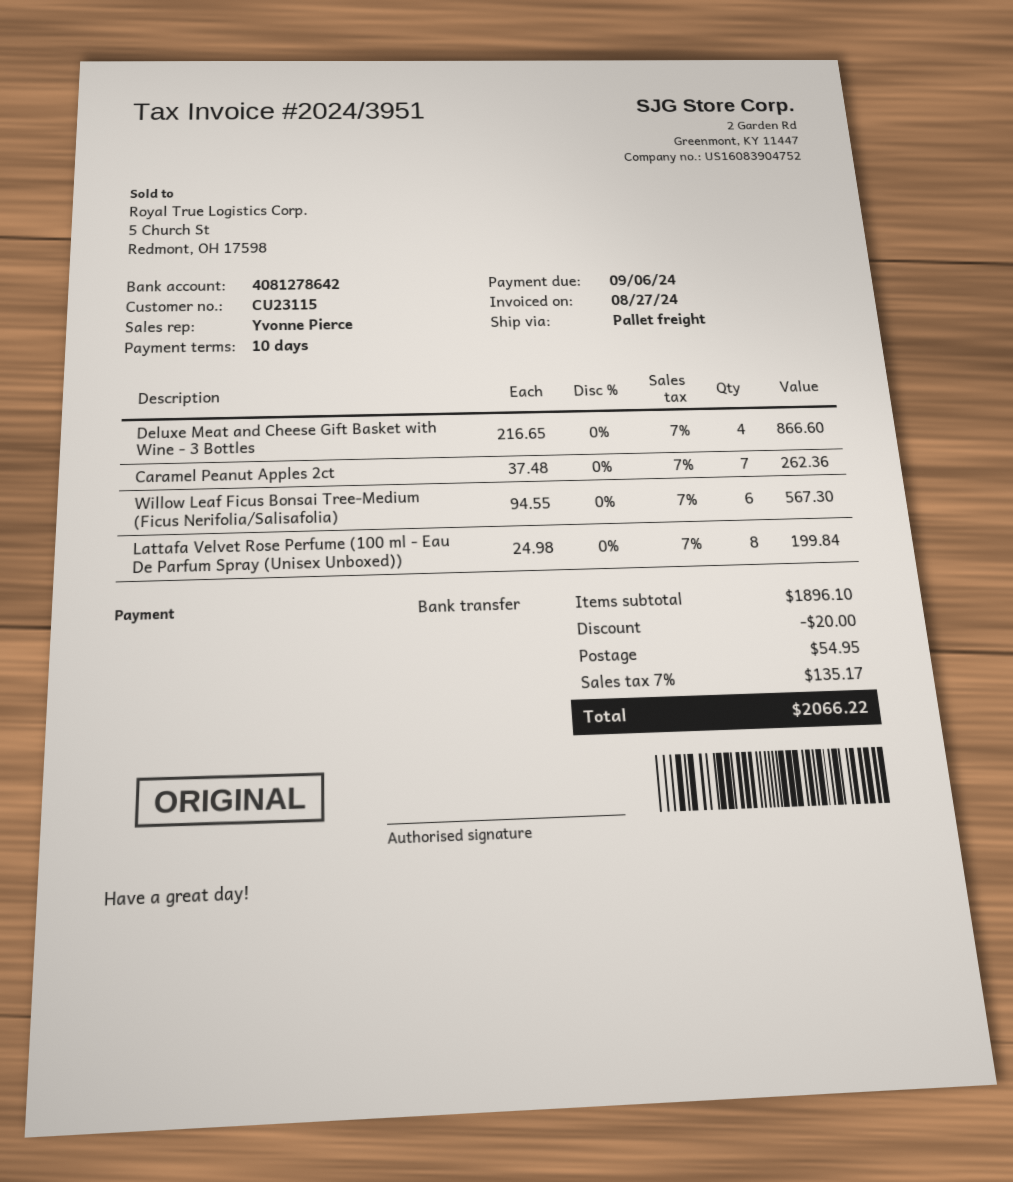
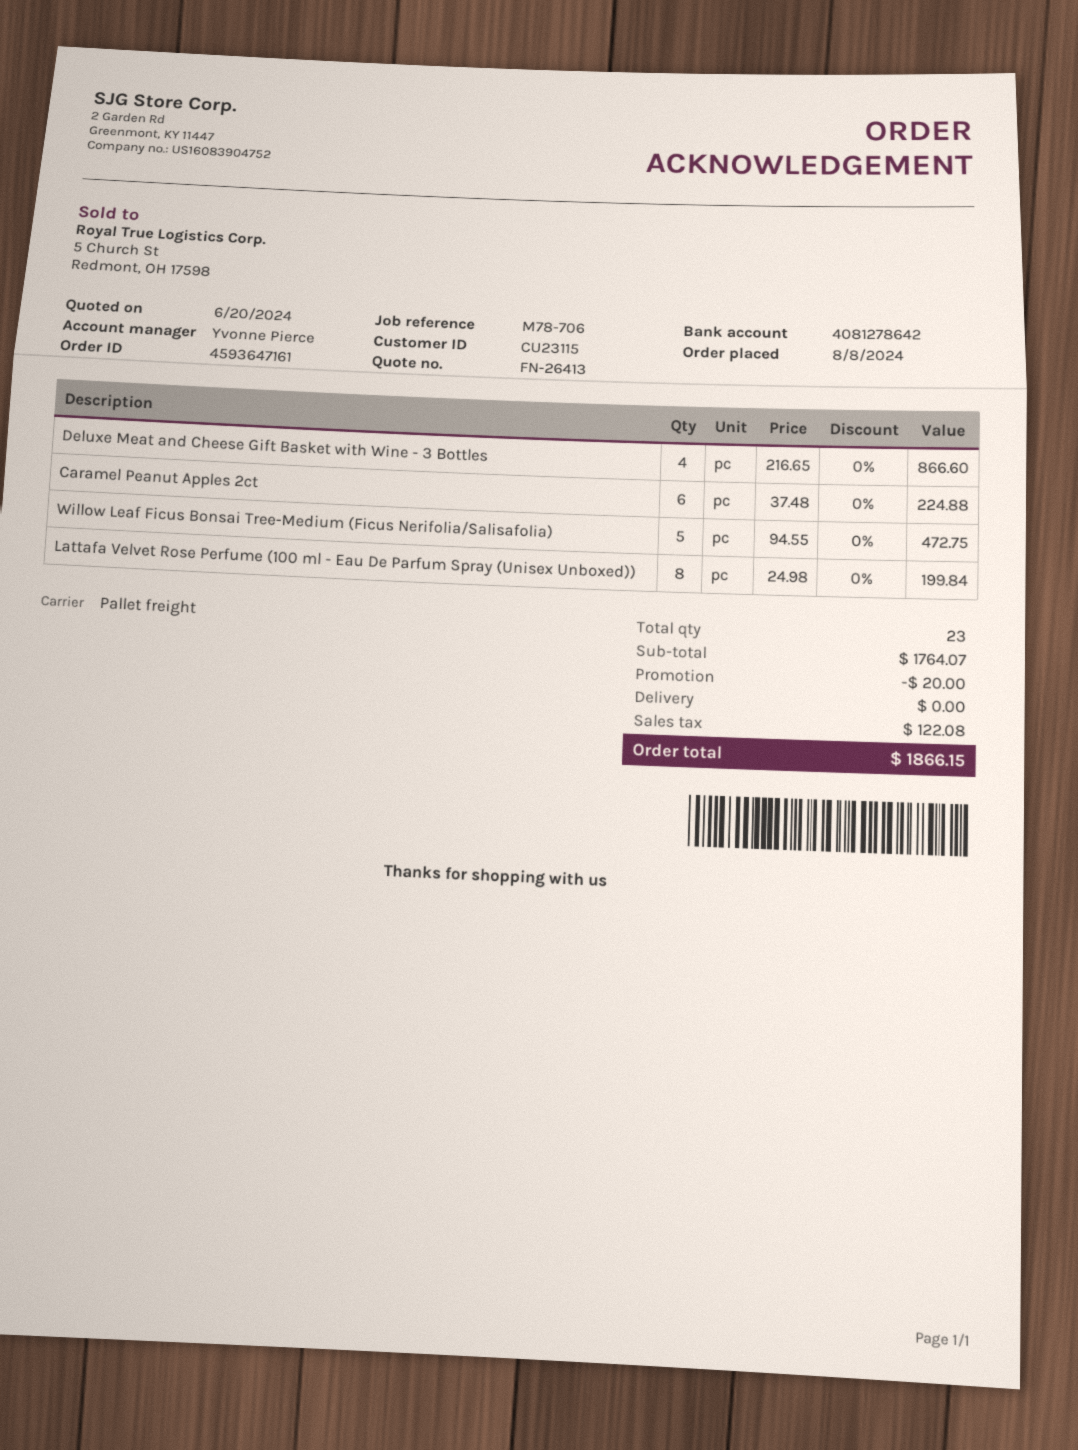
Caramel Peanut Apples 2ct: 7 x 37.48 = 262.36 -> 6 x 37.48 = 224.88
Willow Leaf Ficus Bonsai Tree-Medium (Ficus Nerifolia/Salisafolia): 6 x 94.55 = 567.30 -> 5 x 94.55 = 472.75
subtotal: 1896.10 -> 1764.07
shipping: 54.95 -> 0.00
tax: 135.17 -> 122.08
total: 2066.22 -> 1866.15

